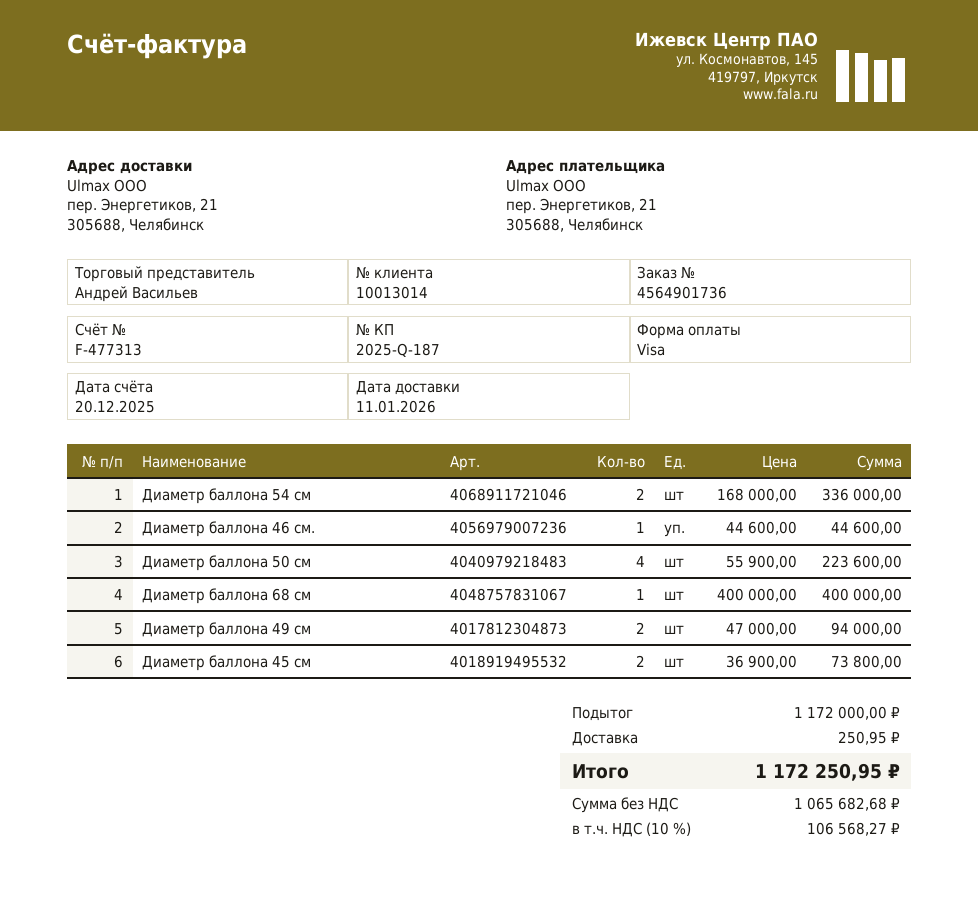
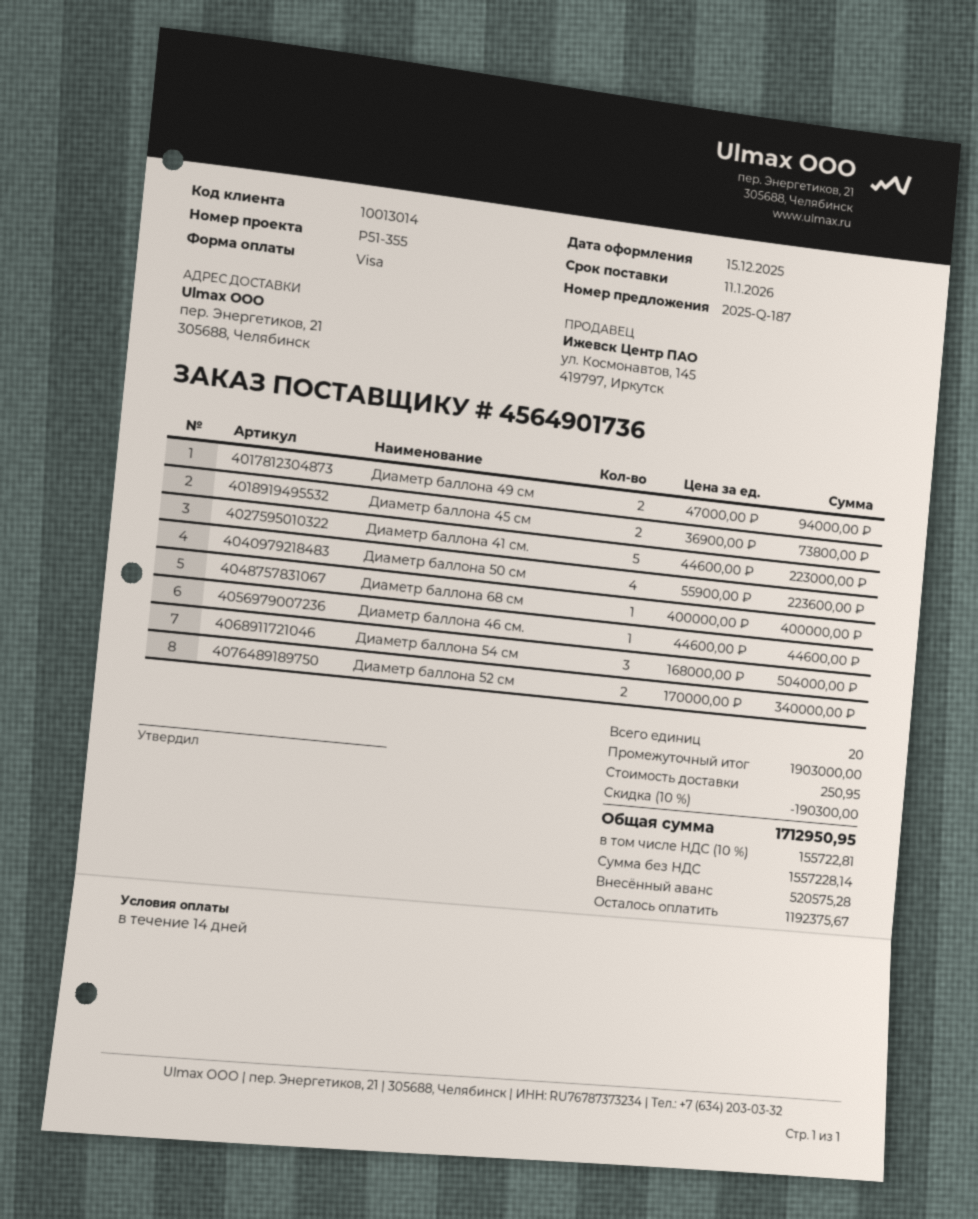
Диаметр баллона 54 см: 2 x 168000.00 = 336000.00 -> 3 x 168000.00 = 504000.00
Диаметр баллона 41 см.: none -> 5 x 44600.00 = 223000.00
Диаметр баллона 52 см: none -> 2 x 170000.00 = 340000.00
subtotal: 1172000.00 -> 1903000.00
discount: none -> 10% = 190300.00
net: 1065682.68 -> 1557228.14
tax: 10% = 106568.27 -> 10% = 155722.81
total: 1172250.95 -> 1712950.95

